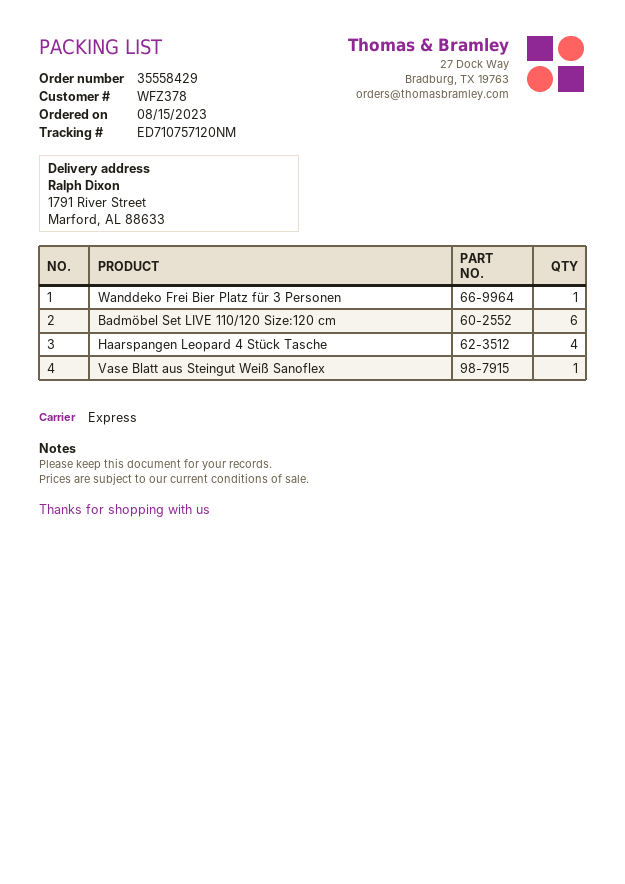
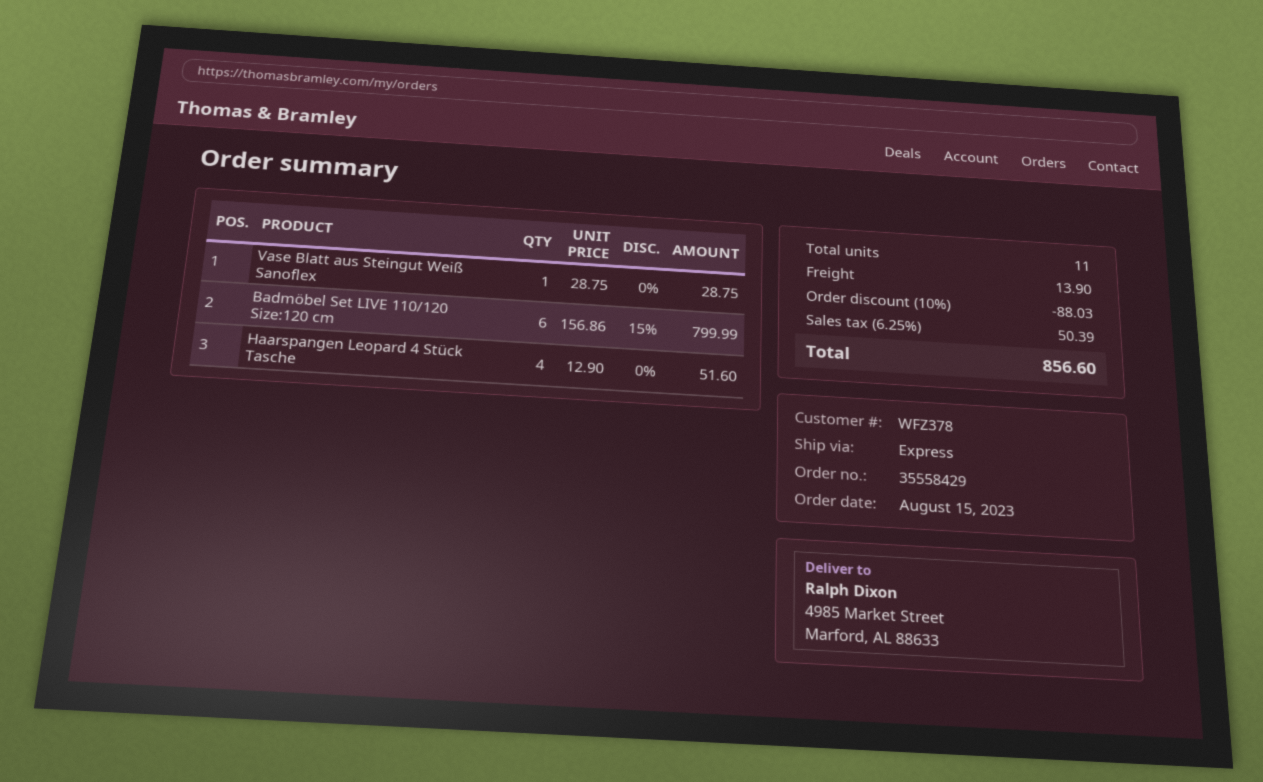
ship to: 1791 River Street, Marford, AL 88633 -> 4985 Market Street, Marford, AL 88633
Wanddeko Frei Bier Platz für 3 Personen: 1 -> none

